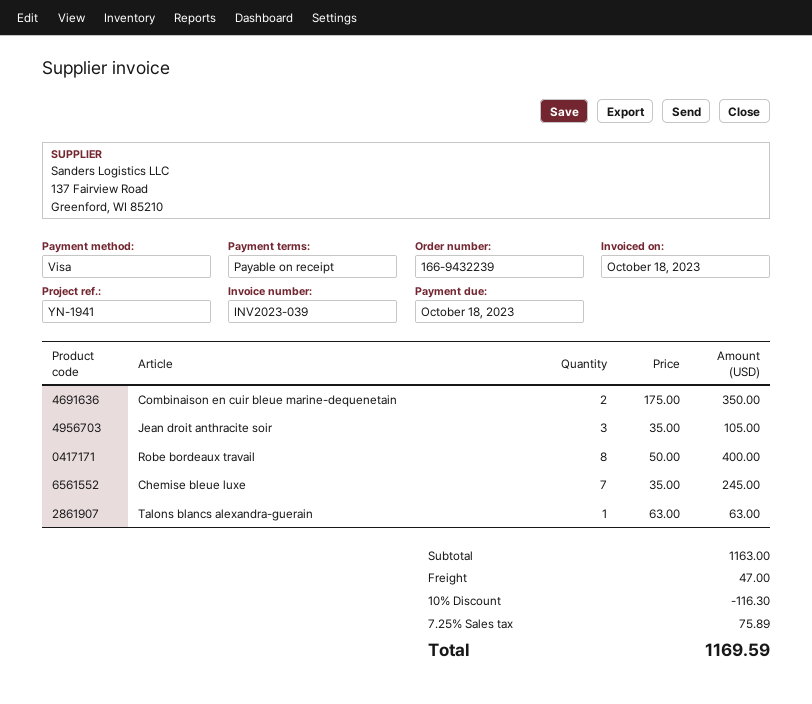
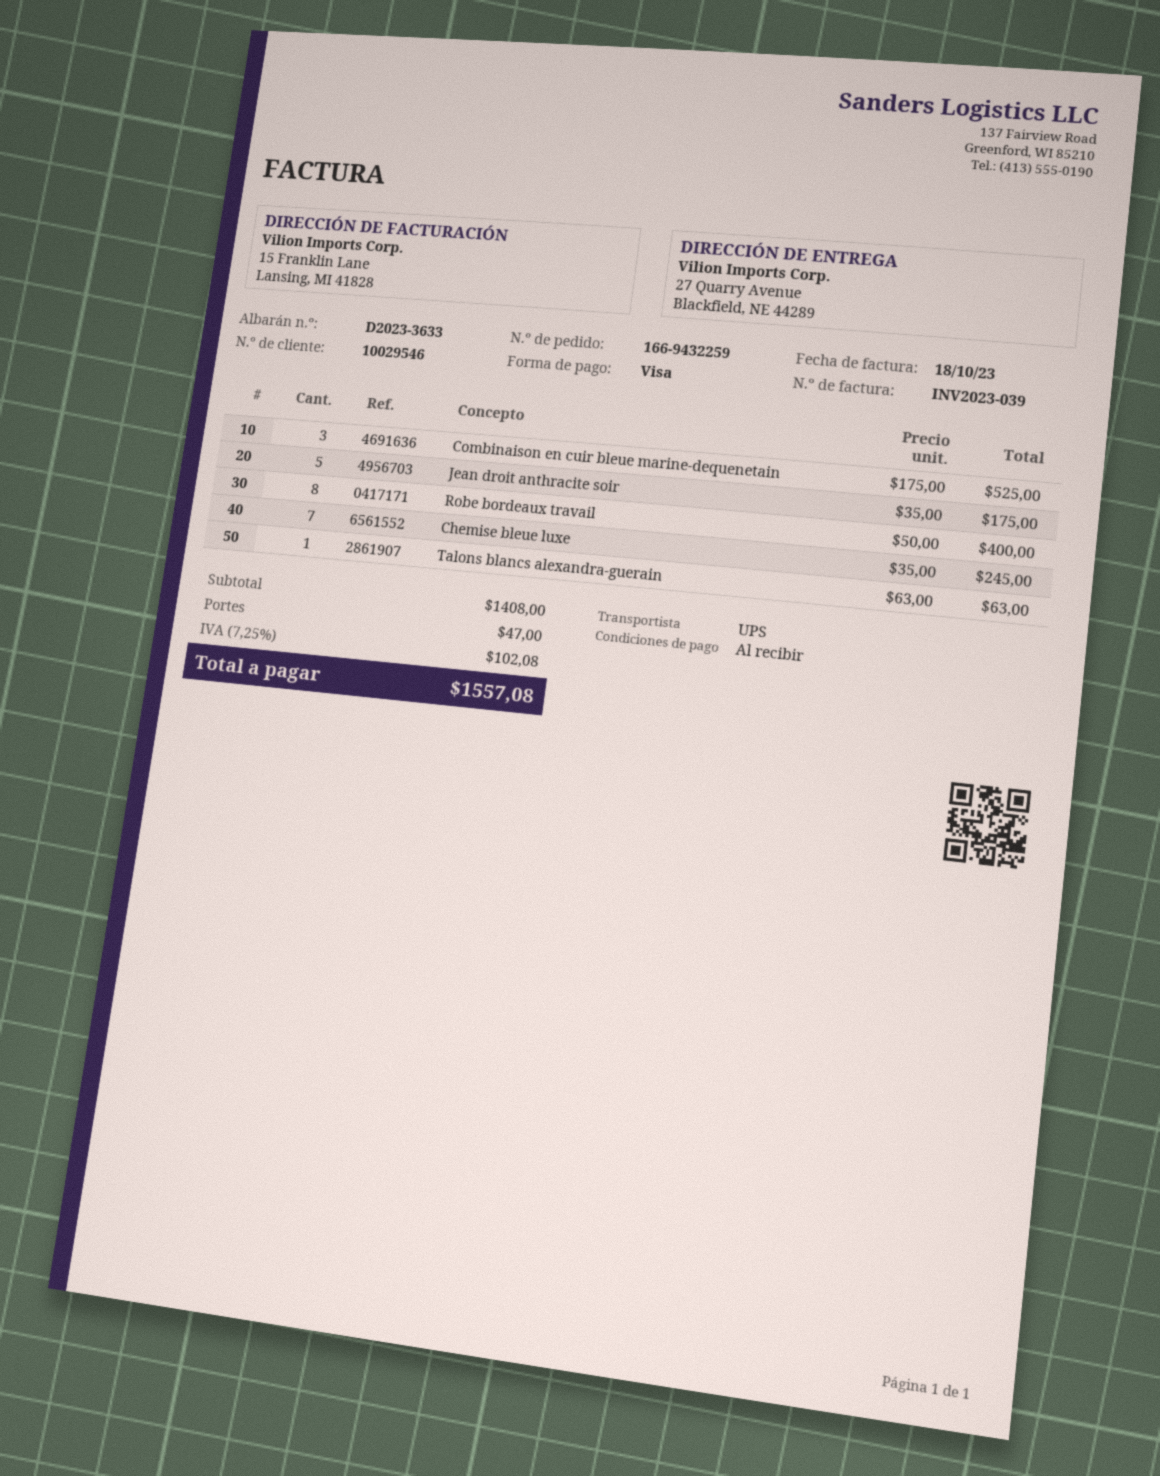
order number: 166-9432239 -> 166-9432259
Combinaison en cuir bleue marine-dequenetain: 2 x 175.00 = 350.00 -> 3 x 175.00 = 525.00
Jean droit anthracite soir: 3 x 35.00 = 105.00 -> 5 x 35.00 = 175.00
subtotal: 1163.00 -> 1408.00
discount: 10% = 116.30 -> none
tax: 7.25% = 75.89 -> 7.25% = 102.08
total: 1169.59 -> 1557.08

